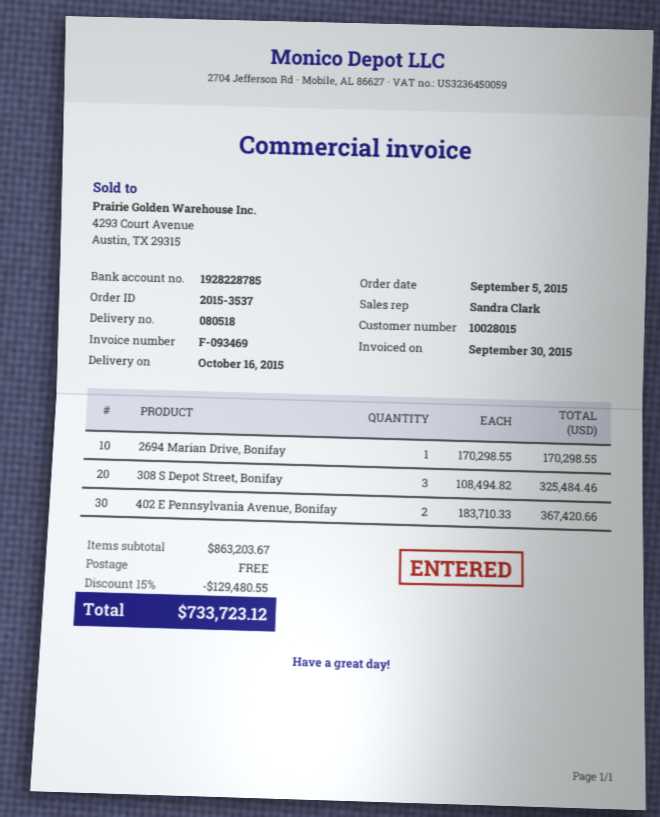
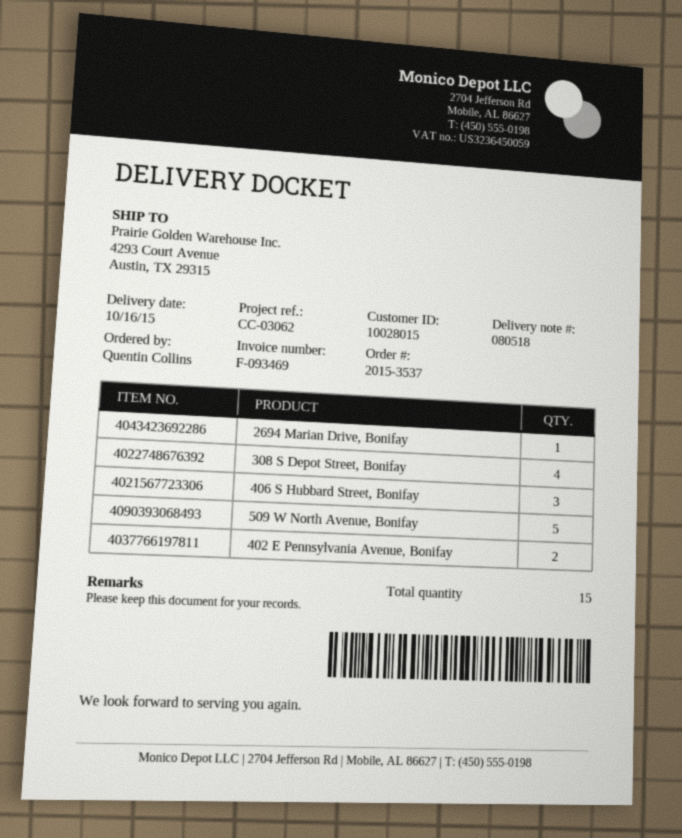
308 S Depot Street, Bonifay: 3 -> 4
406 S Hubbard Street, Bonifay: none -> 3
509 W North Avenue, Bonifay: none -> 5

